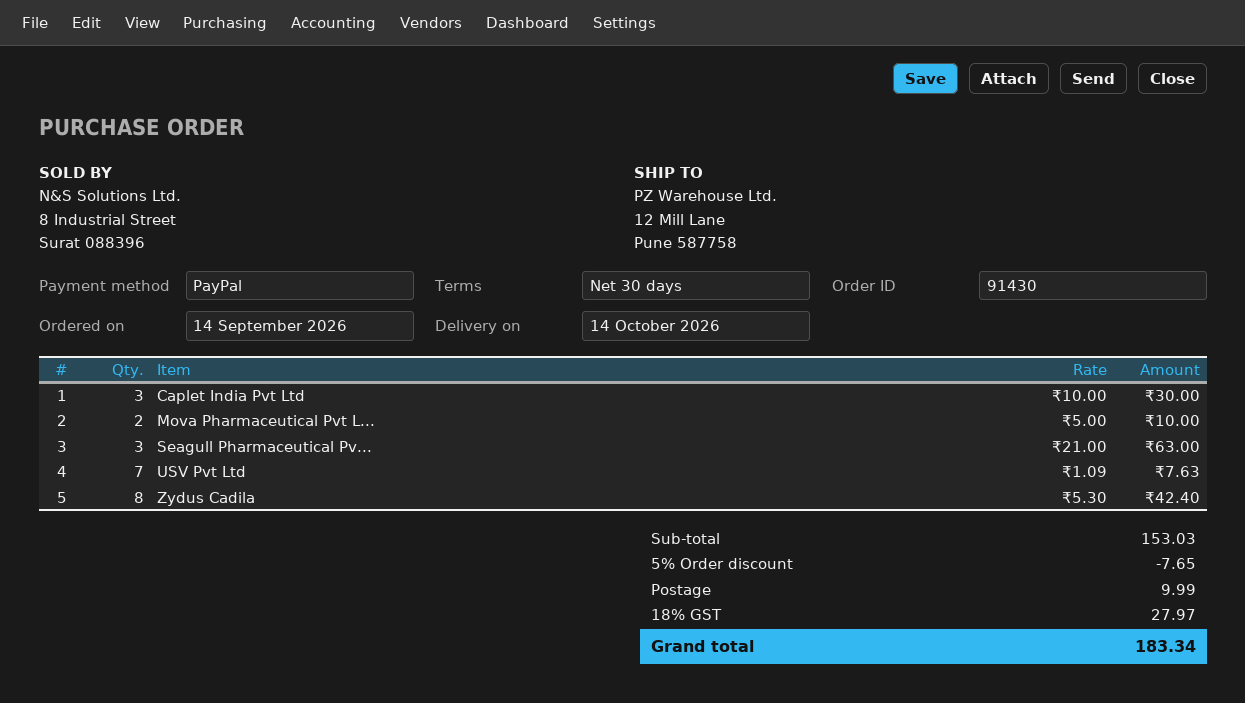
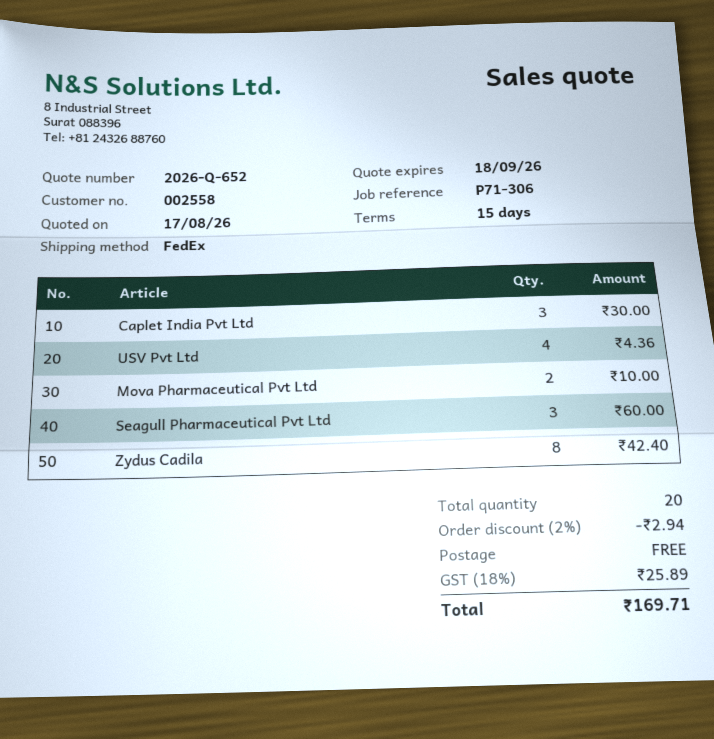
payment terms: 30 days -> 15 days
Seagull Pharmaceutical Pv...: 3 for 63.00 -> 3 for 60.00
USV Pvt Ltd: 7 for 7.63 -> 4 for 4.36
discount: 5% = 7.65 -> 2% = 2.94
shipping: 9.99 -> 0.00
tax: 18% = 27.97 -> 18% = 25.89
total: 183.34 -> 169.71

